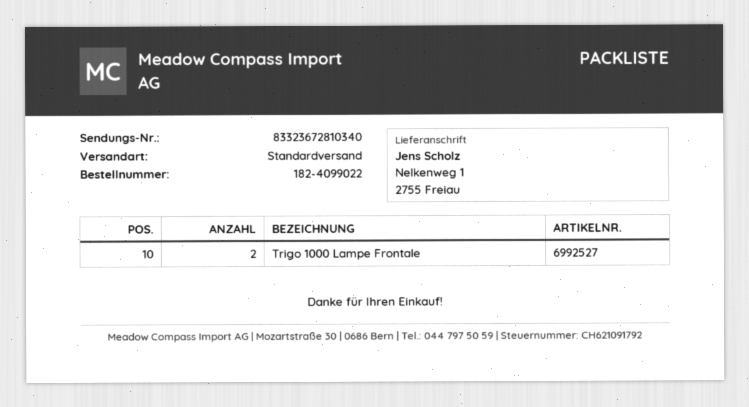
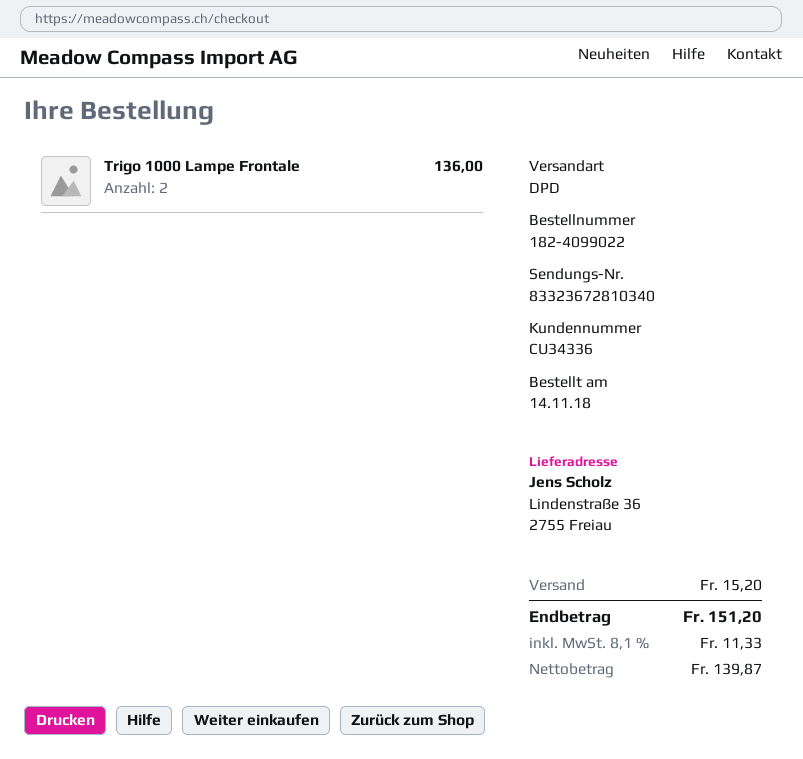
shipping method: standard -> DPD
ship to: Nelkenweg 1, 2755 Freiau -> Lindenstraße 36, 2755 Freiau

